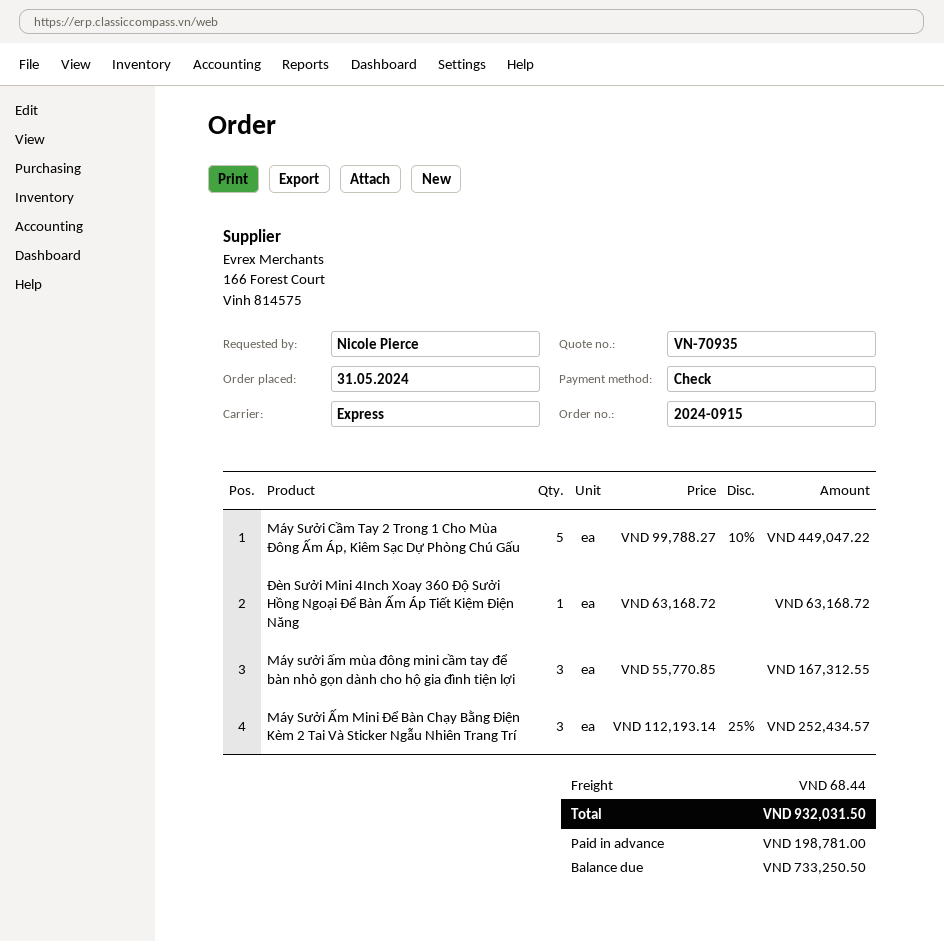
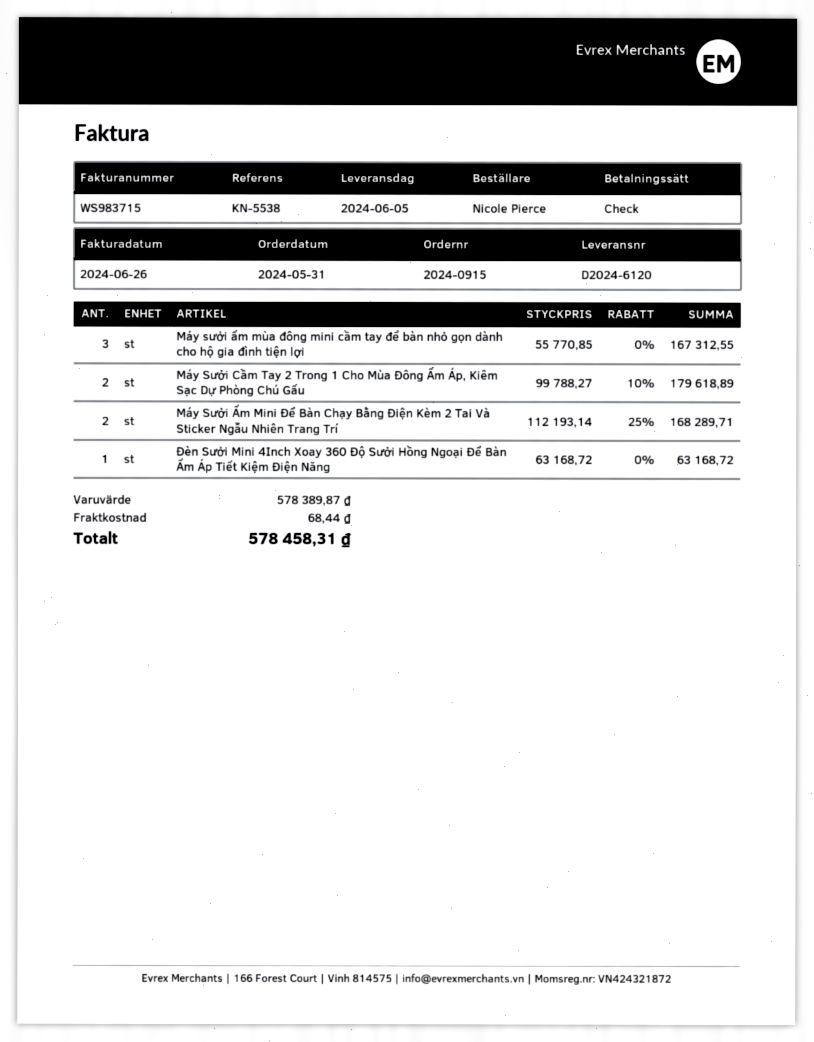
Máy Sưởi Cầm Tay 2 Trong 1 Cho Mùa Đông Ấm Áp, Kiêm Sạc Dự Phòng Chú Gấu: 5 x 99788.27 - 10% = 449047.22 -> 2 x 99788.27 - 10% = 179618.89
Máy Sưởi Ấm Mini Để Bàn Chạy Bằng Điện Kèm 2 Tai Và Sticker Ngẫu Nhiên Trang Trí: 3 x 112193.14 - 25% = 252434.57 -> 2 x 112193.14 - 25% = 168289.71
total: 932031.50 -> 578458.31

